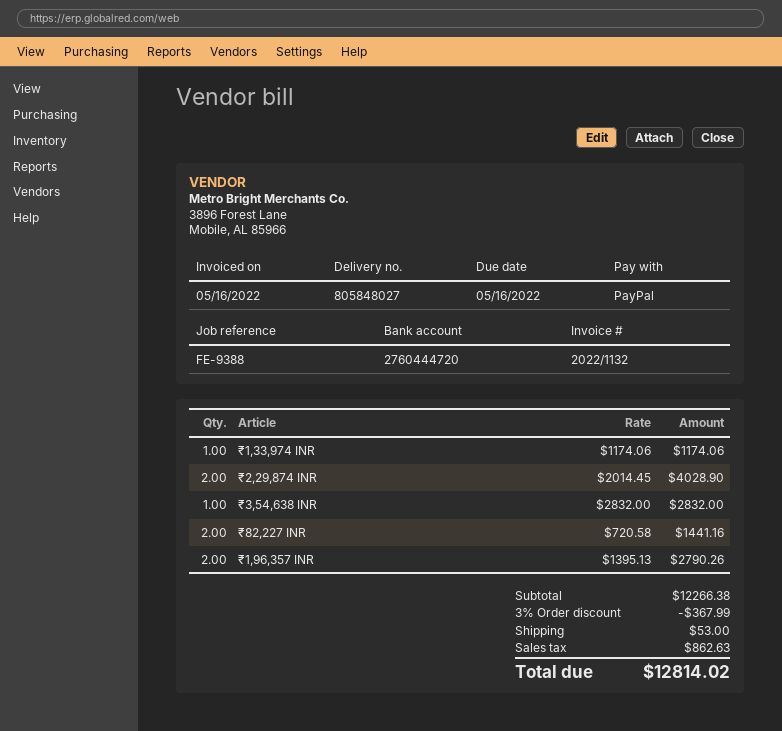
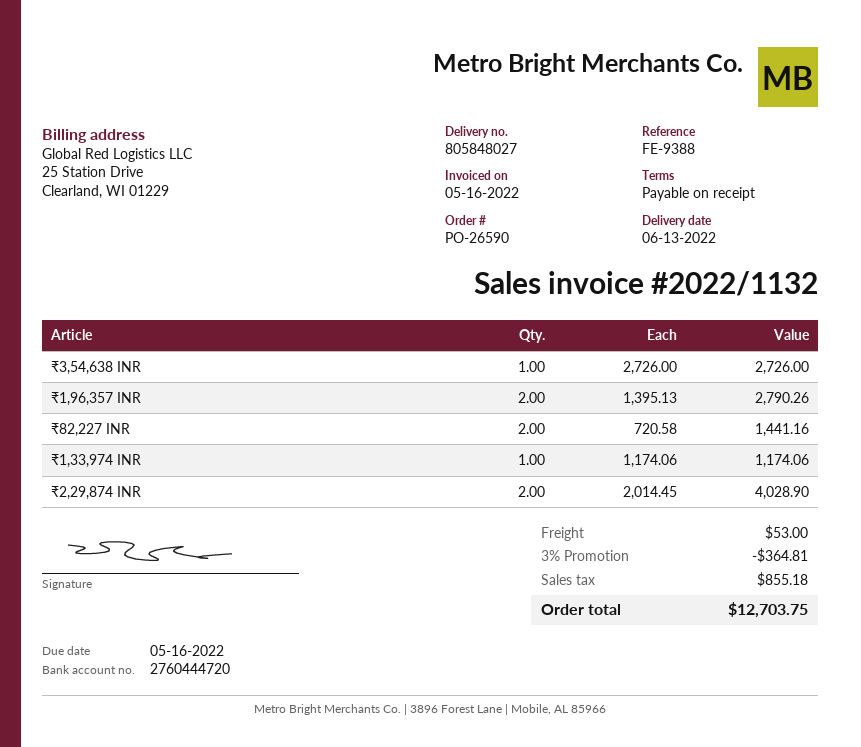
₹3,54,638 INR: 1 x 2832.00 = 2832.00 -> 1 x 2726.00 = 2726.00
discount: 3% = 367.99 -> 3% = 364.81
tax: 862.63 -> 855.18
total: 12814.02 -> 12703.75

